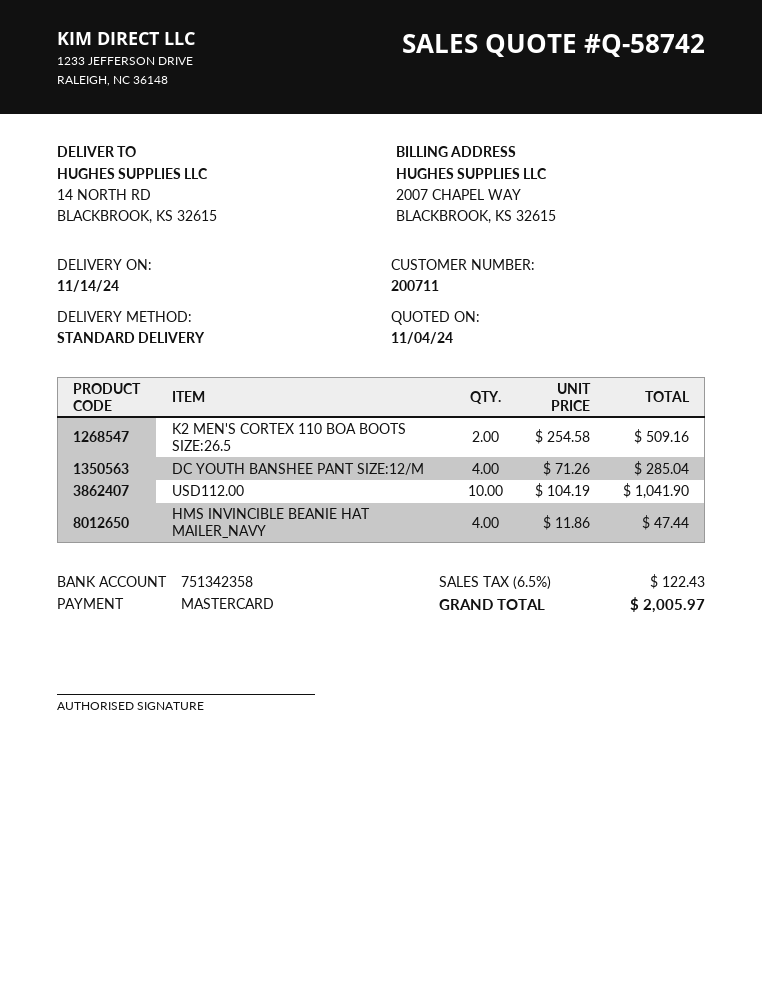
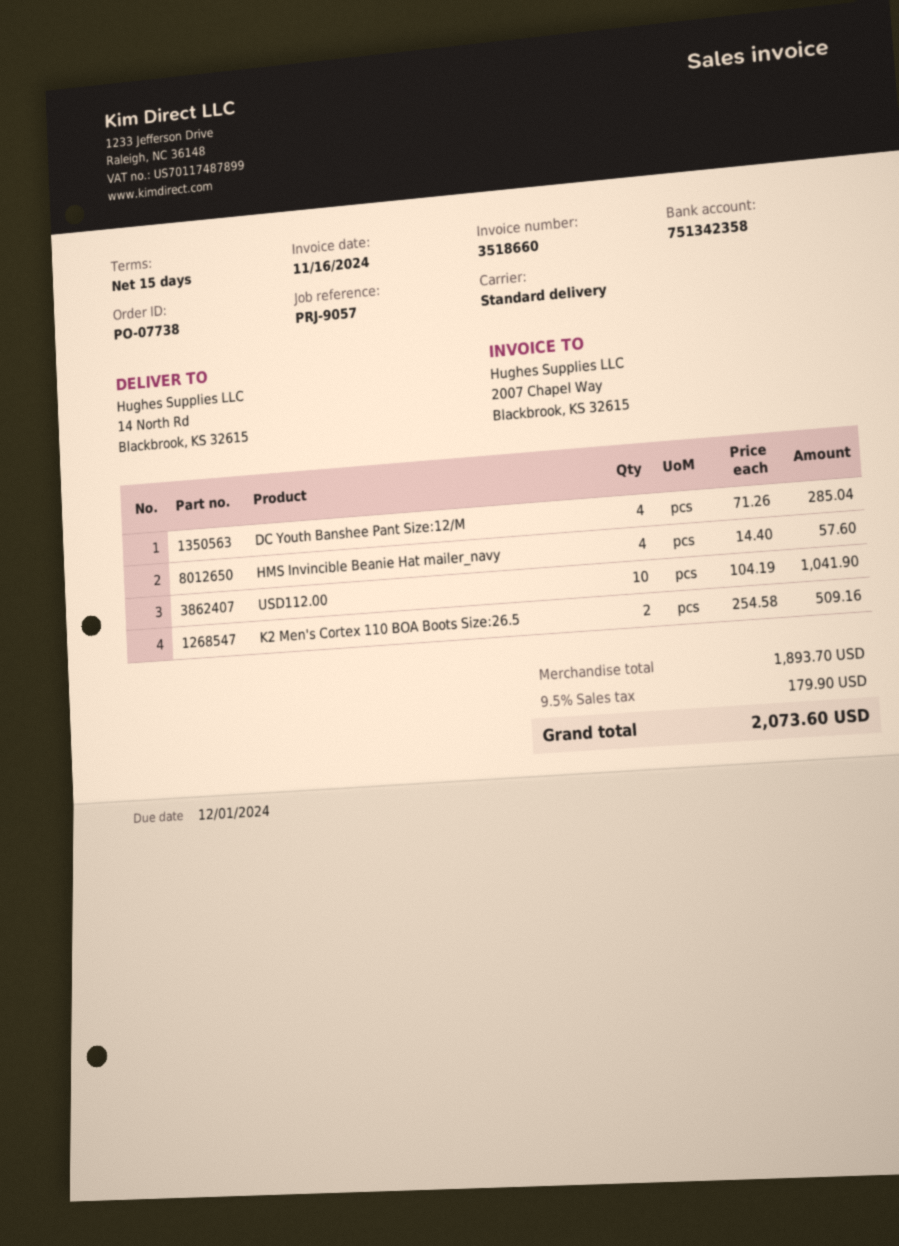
HMS INVINCIBLE BEANIE HAT MAILER_NAVY: 4 x 11.86 = 47.44 -> 4 x 14.40 = 57.60
tax: 6.5% = 122.43 -> 9.5% = 179.90
total: 2005.97 -> 2073.60

